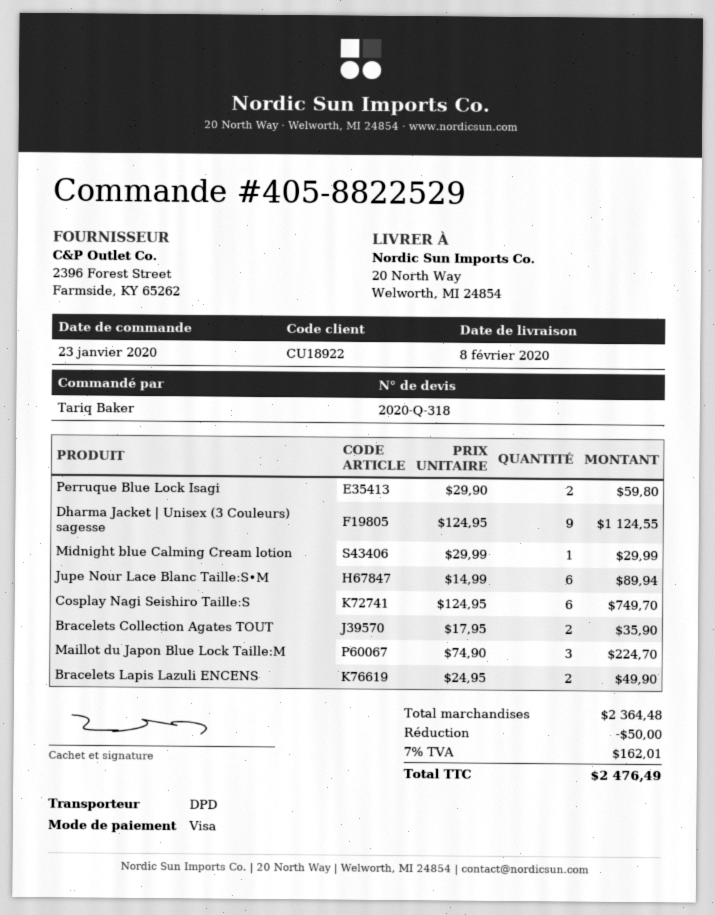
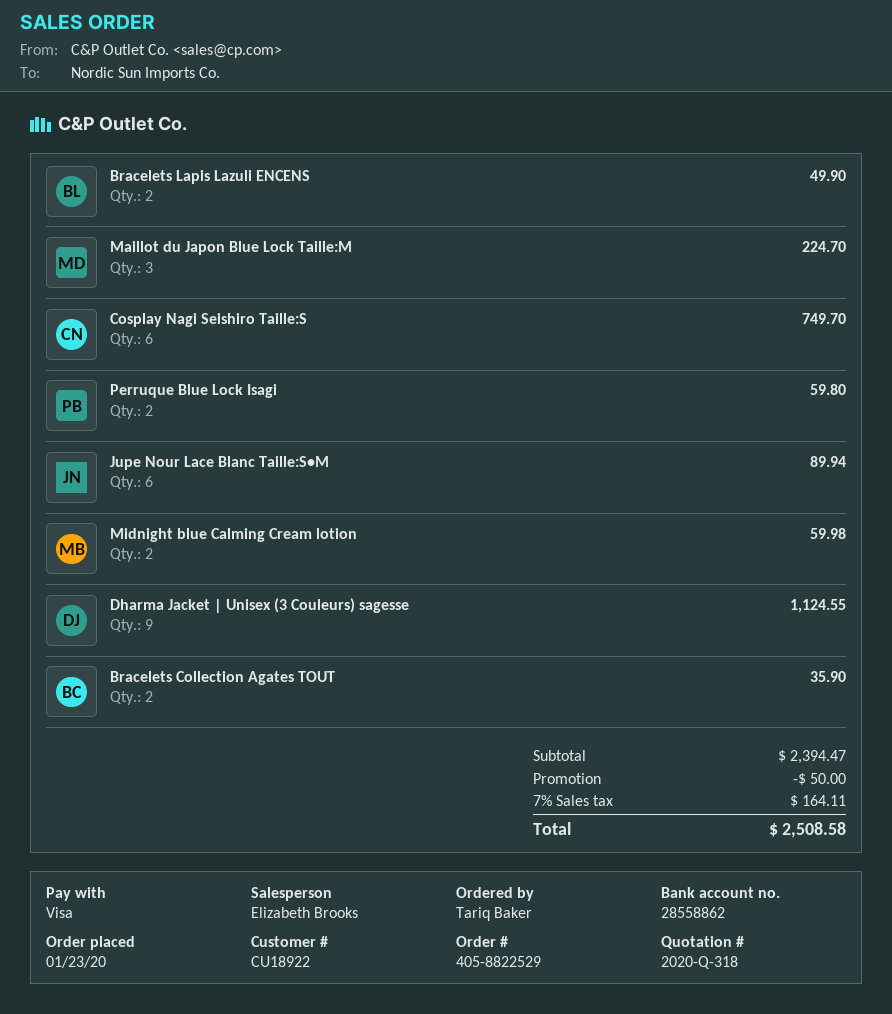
Midnight blue Calming Cream lotion: 1 for 29.99 -> 2 for 59.98
subtotal: 2364.48 -> 2394.47
tax: 7% = 162.01 -> 7% = 164.11
total: 2476.49 -> 2508.58

